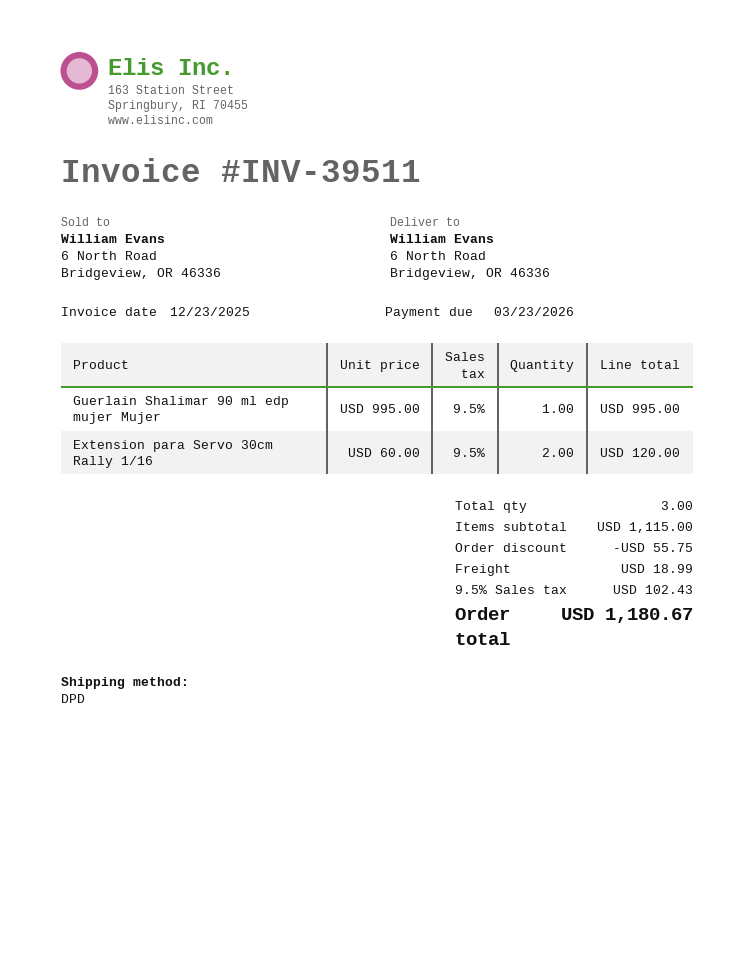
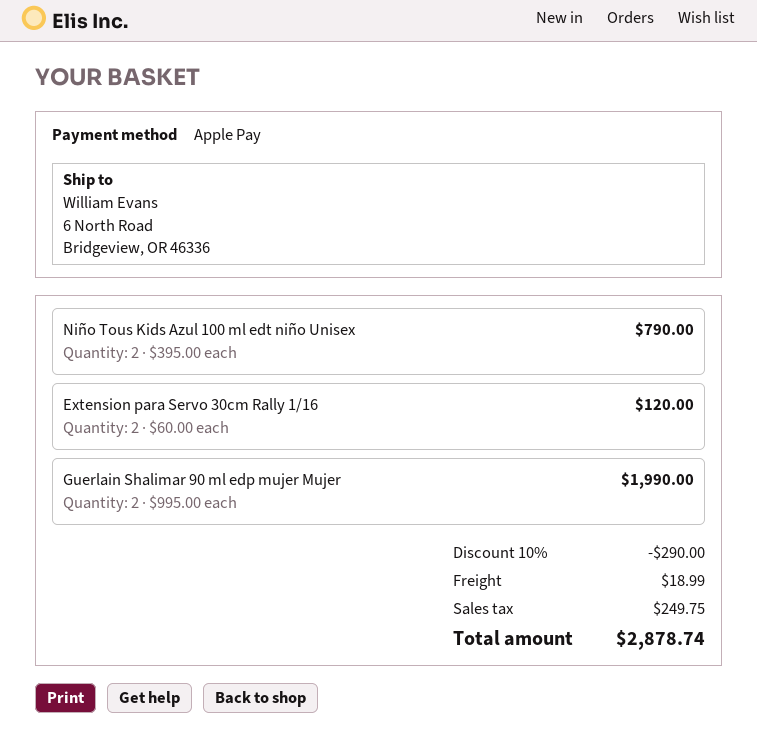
Guerlain Shalimar 90 ml edp mujer Mujer: 1 x 995.00 = 995.00 -> 2 x 995.00 = 1990.00
Niño Tous Kids Azul 100 ml edt niño Unisex: none -> 2 x 395.00 = 790.00
discount: 55.75 -> 290.00
tax: 102.43 -> 249.75
total: 1180.67 -> 2878.74

